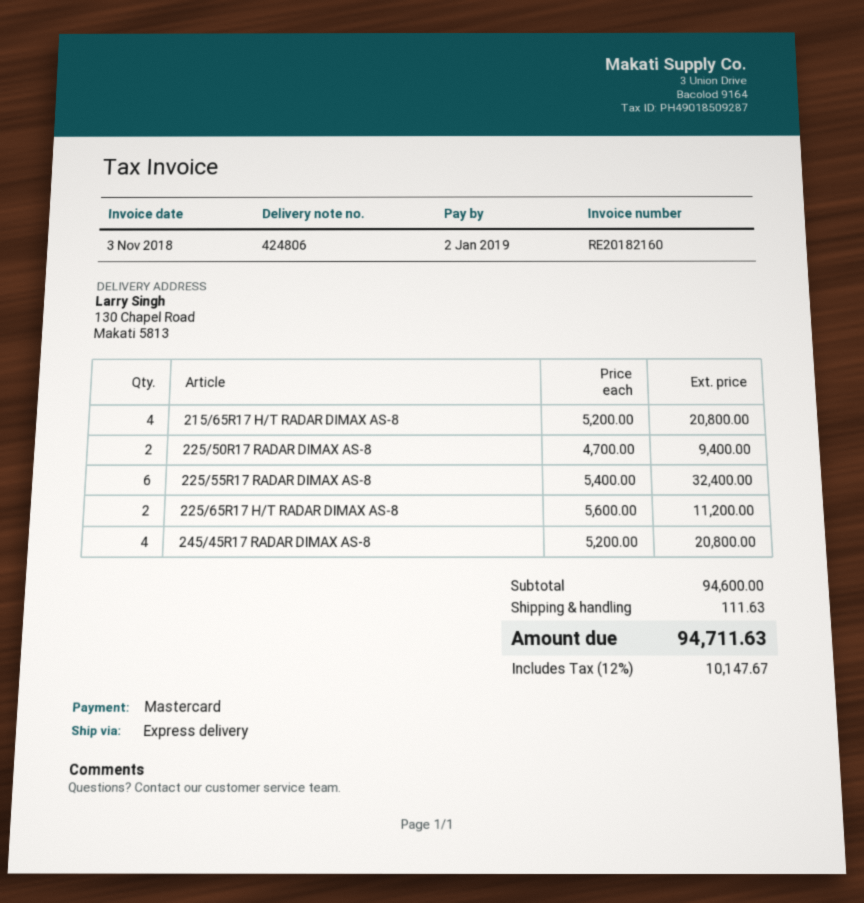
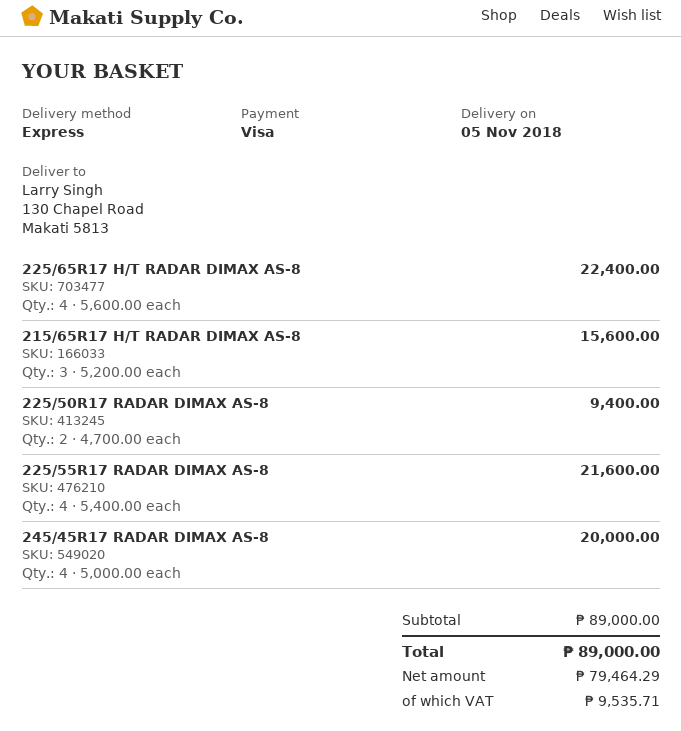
payment method: Mastercard -> Visa
215/65R17 H/T RADAR DIMAX AS-8: 4 x 5200.00 = 20800.00 -> 3 x 5200.00 = 15600.00
225/55R17 RADAR DIMAX AS-8: 6 x 5400.00 = 32400.00 -> 4 x 5400.00 = 21600.00
225/65R17 H/T RADAR DIMAX AS-8: 2 x 5600.00 = 11200.00 -> 4 x 5600.00 = 22400.00
245/45R17 RADAR DIMAX AS-8: 4 x 5200.00 = 20800.00 -> 4 x 5000.00 = 20000.00
subtotal: 94600.00 -> 89000.00
shipping: 111.63 -> none
tax: 10147.67 -> 9535.71
total: 94711.63 -> 89000.00

